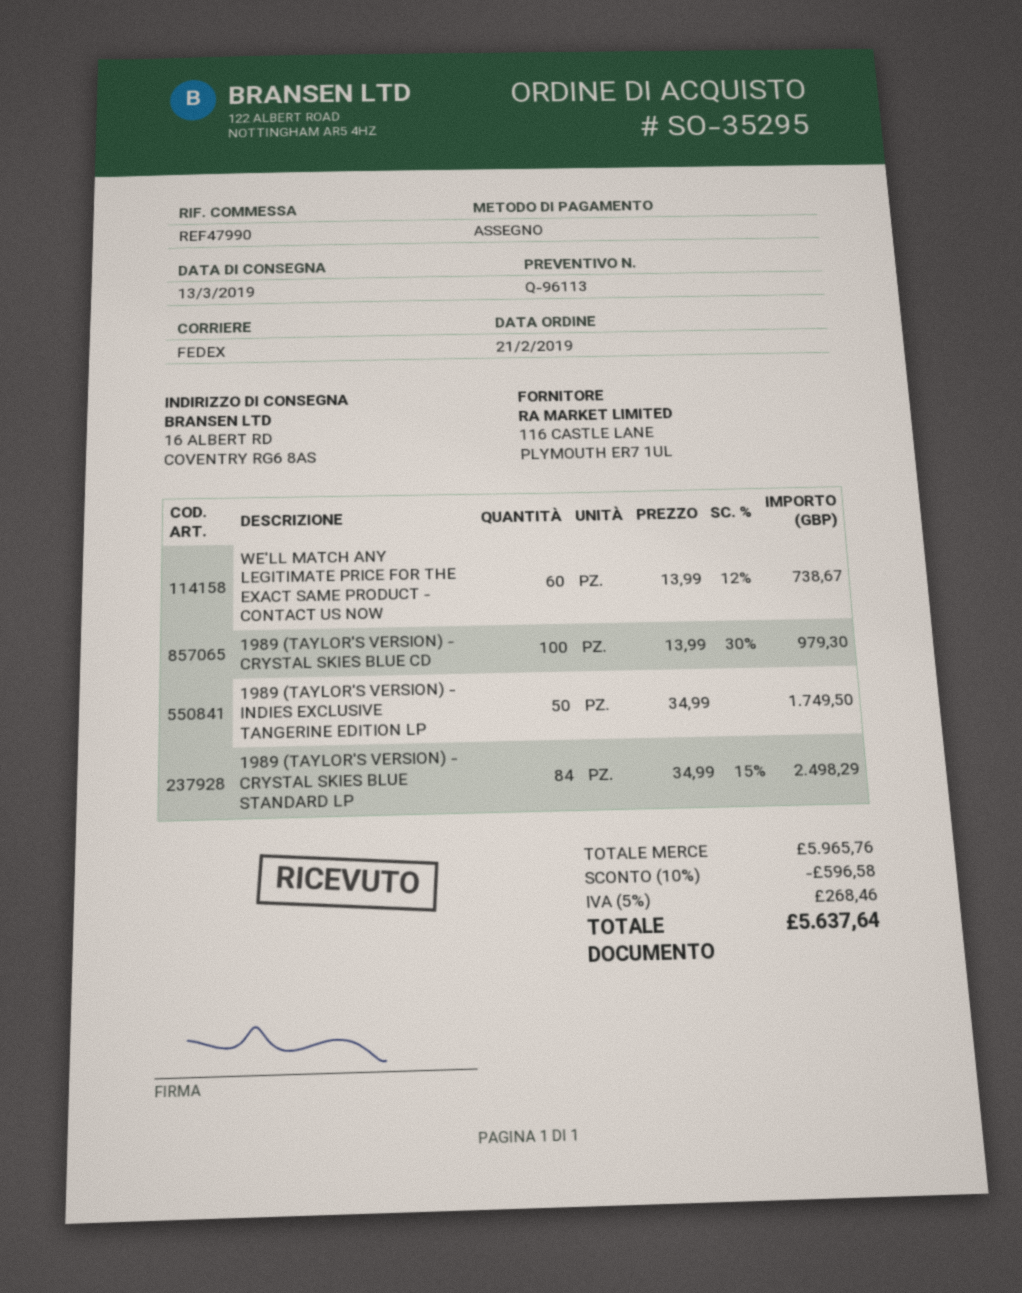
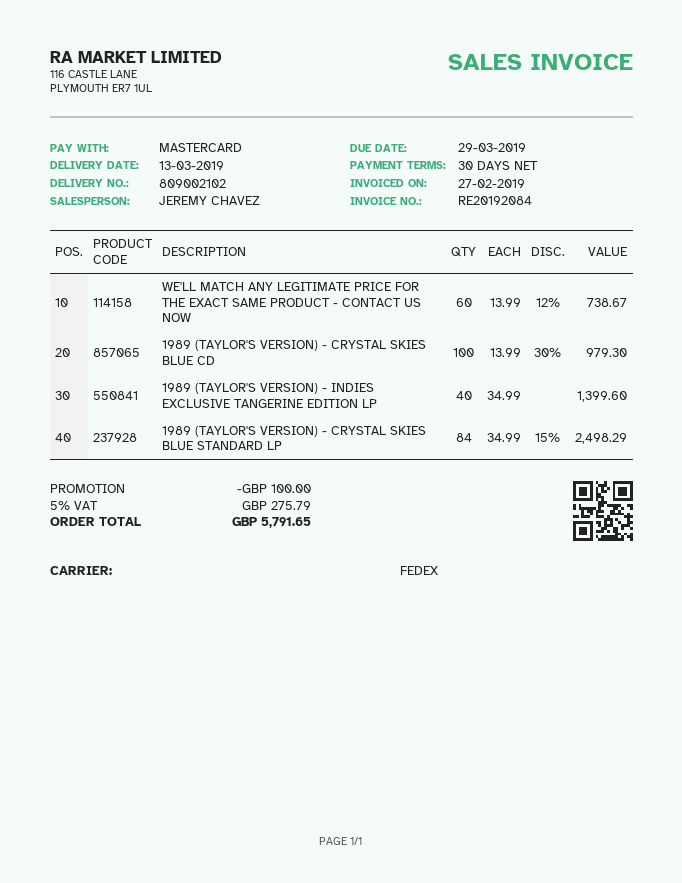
payment method: cheque -> Mastercard
1989 (TAYLOR'S VERSION) - INDIES EXCLUSIVE TANGERINE EDITION LP: 50 x 34.99 = 1749.50 -> 40 x 34.99 = 1399.60
discount: 596.58 -> 100.00
tax: 5% = 268.46 -> 5% = 275.79
total: 5637.64 -> 5791.65

